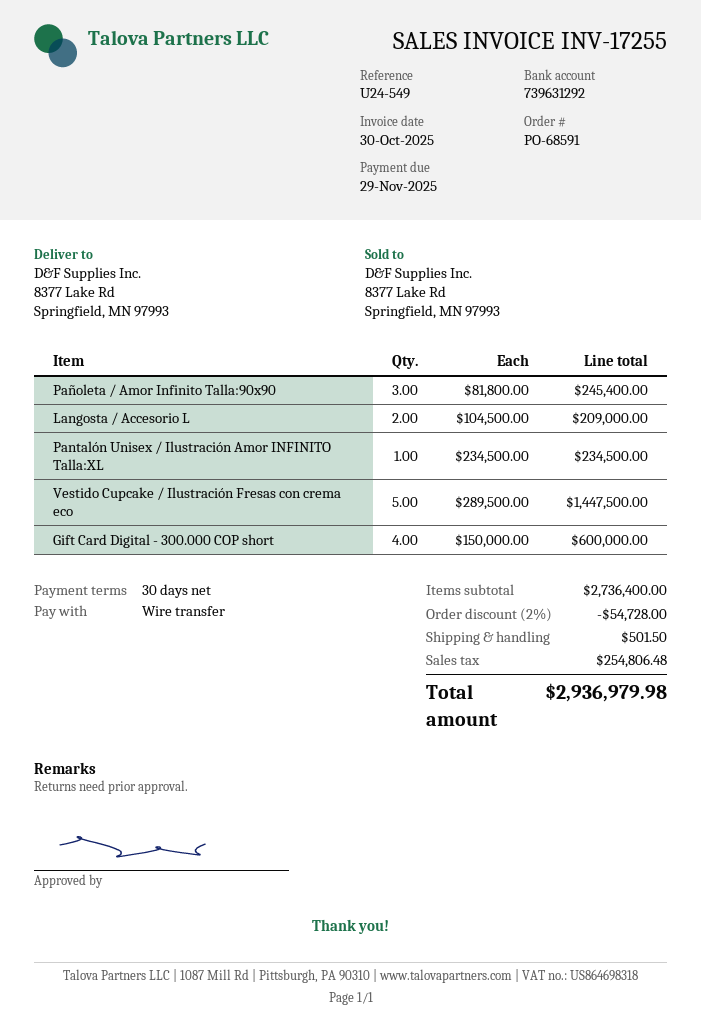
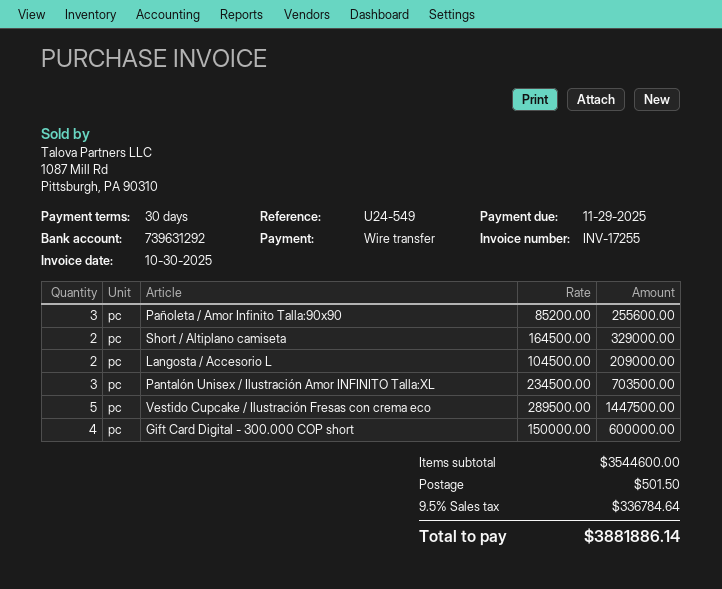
Pañoleta / Amor Infinito Talla:90x90: 3 x 81800.00 = 245400.00 -> 3 x 85200.00 = 255600.00
Pantalón Unisex / Ilustración Amor INFINITO Talla:XL: 1 x 234500.00 = 234500.00 -> 3 x 234500.00 = 703500.00
Short / Altiplano camiseta: none -> 2 x 164500.00 = 329000.00
subtotal: 2736400.00 -> 3544600.00
discount: 2% = 54728.00 -> none
tax: 254806.48 -> 336784.64
total: 2936979.98 -> 3881886.14

